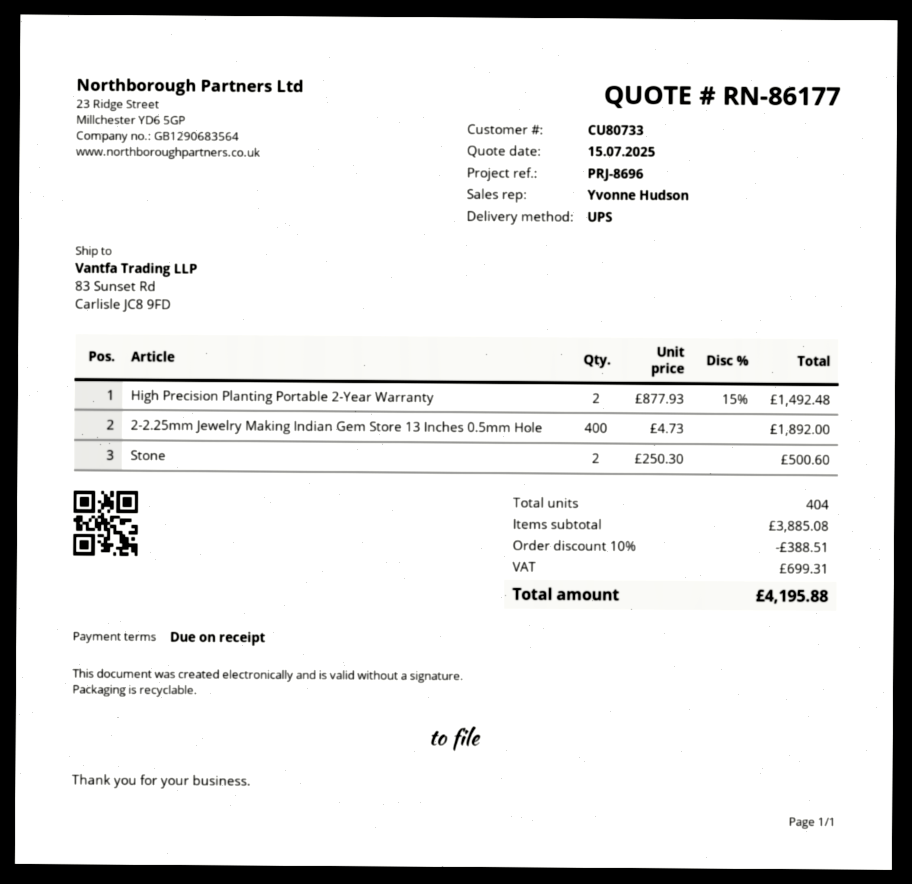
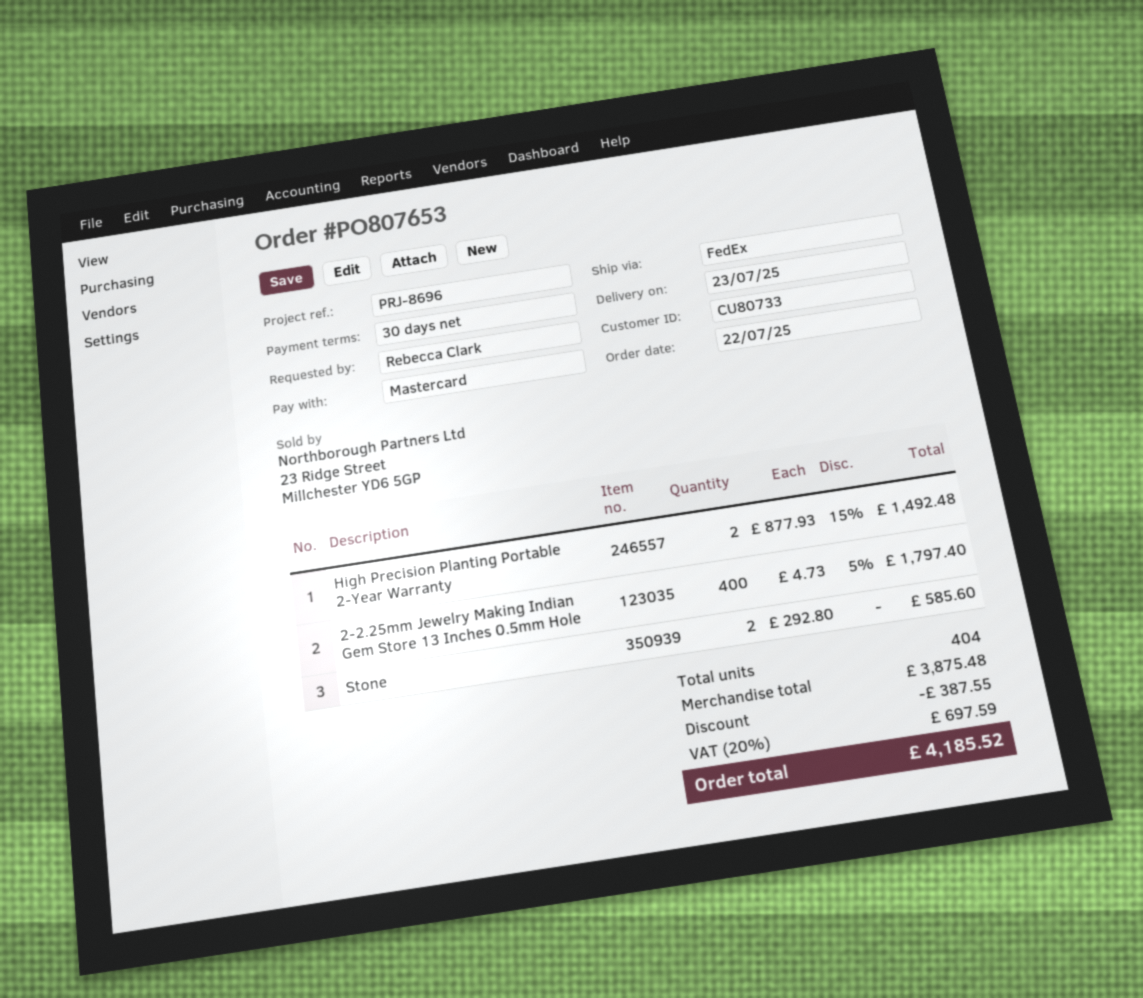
payment terms: on receipt -> 30 days
shipping method: UPS -> FedEx
2-2.25mm Jewelry Making Indian Gem Store 13 Inches 0.5mm Hole: 400 x 4.73 = 1892.00 -> 400 x 4.73 - 5% = 1797.40
Stone: 2 x 250.30 = 500.60 -> 2 x 292.80 = 585.60
subtotal: 3885.08 -> 3875.48
discount: 388.51 -> 387.55
tax: 699.31 -> 697.59
total: 4195.88 -> 4185.52

